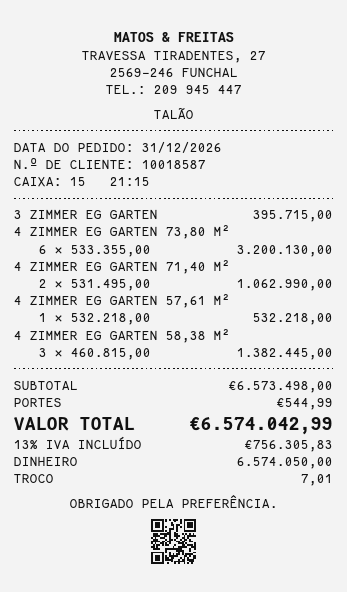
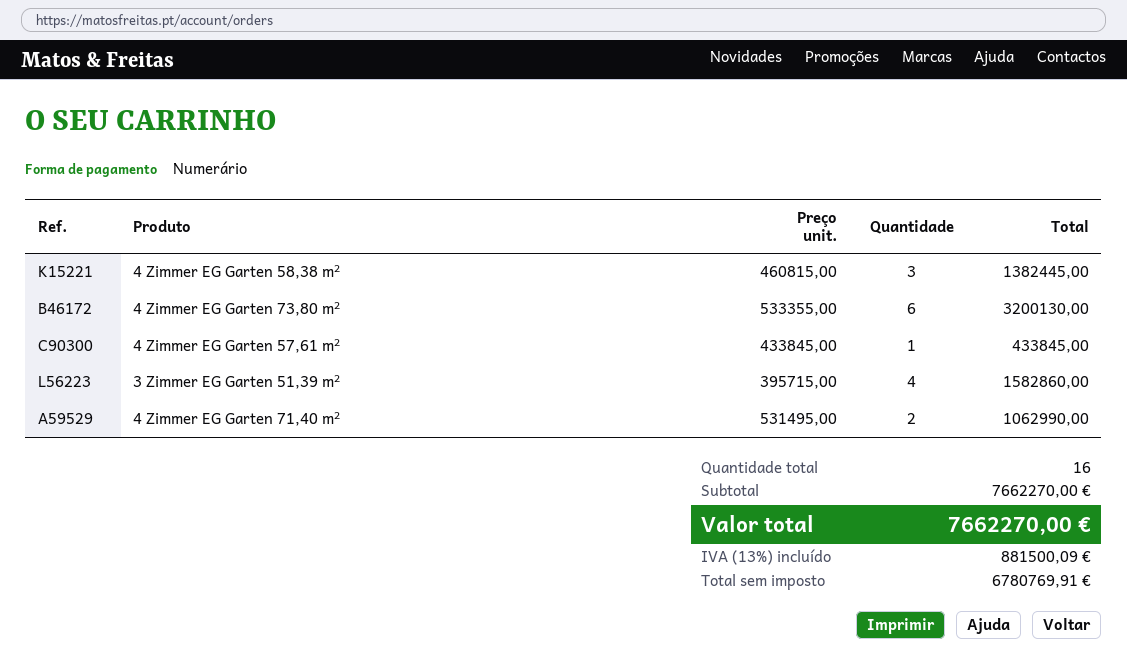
3 ZIMMER EG GARTEN: 1 x 395715.00 = 395715.00 -> 4 x 395715.00 = 1582860.00
4 ZIMMER EG GARTEN 57,61 M²: 1 x 532218.00 = 532218.00 -> 1 x 433845.00 = 433845.00
subtotal: 6573498.00 -> 7662270.00
shipping: 544.99 -> none
tax: 13% = 756305.83 -> 13% = 881500.09
total: 6574042.99 -> 7662270.00

